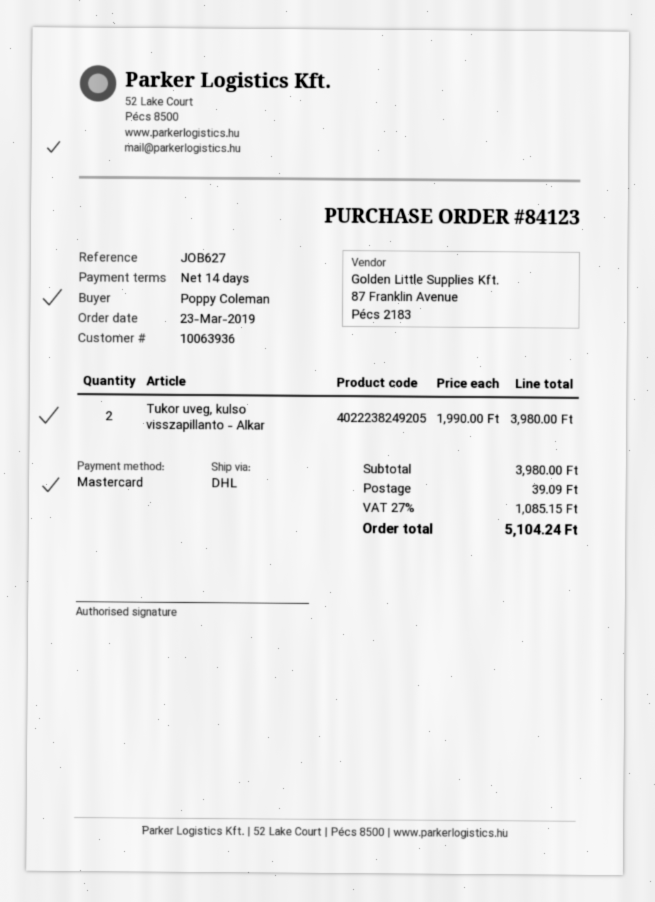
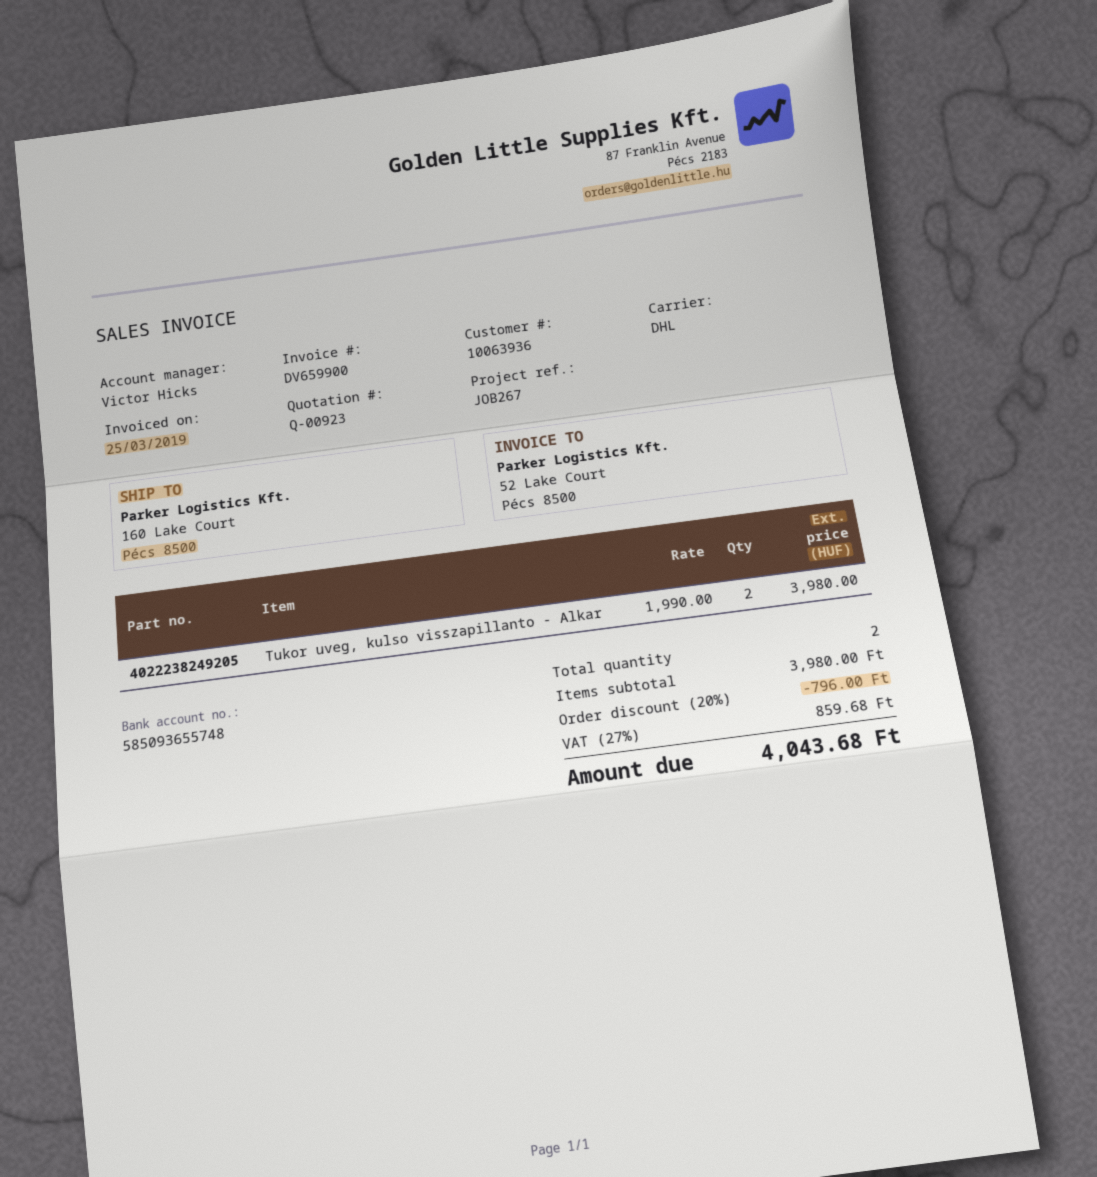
reference: JOB627 -> JOB267
discount: none -> 20% = 796.00
shipping: 39.09 -> none
tax: 27% = 1085.15 -> 27% = 859.68
total: 5104.24 -> 4043.68

